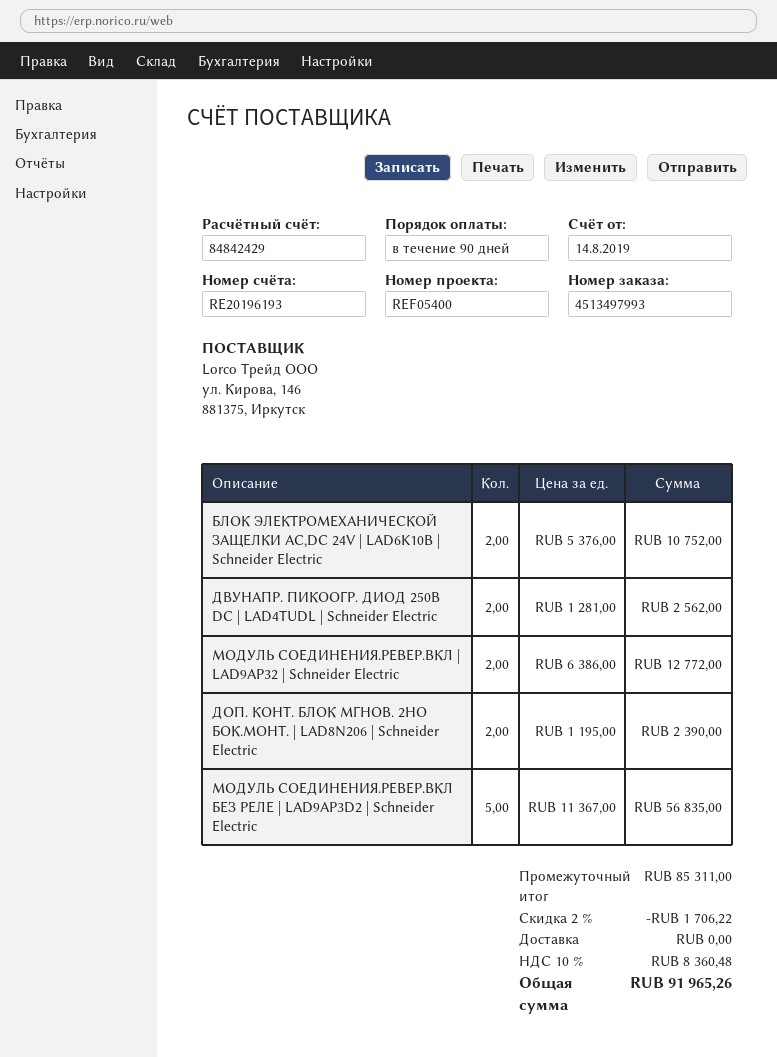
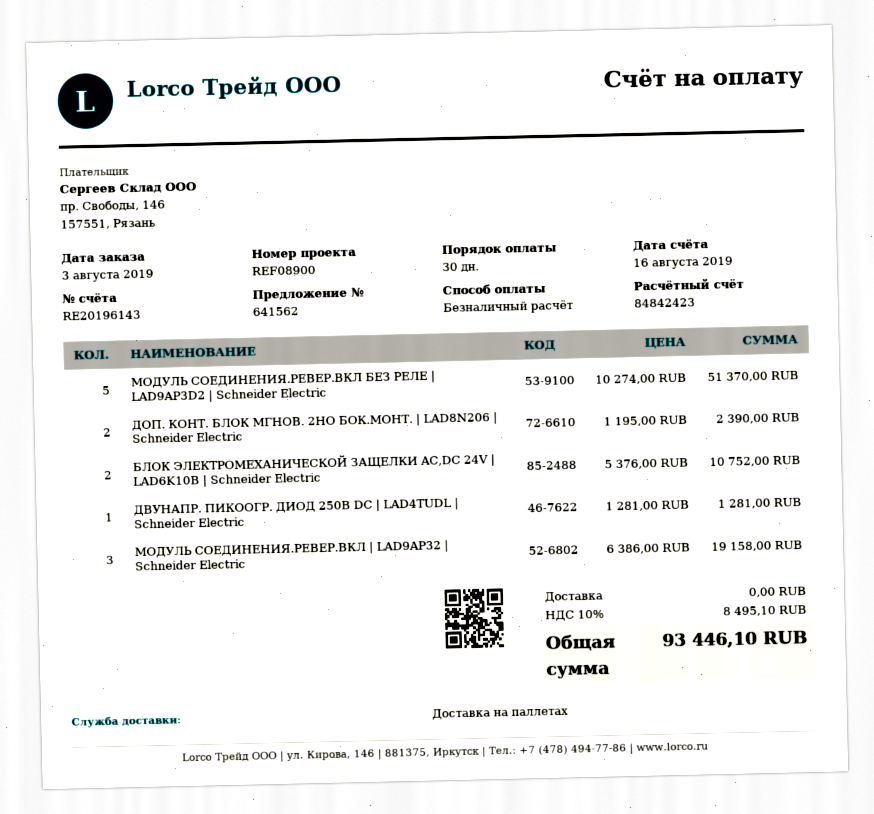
invoice number: RE20196193 -> RE20196143
invoice date: 2019-08-14 -> 2019-08-16
payment terms: 90 days -> 30 days
reference: REF05400 -> REF08900
bank account: 84842429 -> 84842423
ДВУНАПР. ПИКООГР. ДИОД 250В DC | LAD4TUDL | Schneider Electric: 2 x 1281.00 = 2562.00 -> 1 x 1281.00 = 1281.00
МОДУЛЬ СОЕДИНЕНИЯ.РЕВЕР.ВКЛ | LAD9AP32 | Schneider Electric: 2 x 6386.00 = 12772.00 -> 3 x 6386.00 = 19158.00
МОДУЛЬ СОЕДИНЕНИЯ.РЕВЕР.ВКЛ БЕЗ РЕЛЕ | LAD9AP3D2 | Schneider Electric: 5 x 11367.00 = 56835.00 -> 5 x 10274.00 = 51370.00
discount: 2% = 1706.22 -> none
tax: 10% = 8360.48 -> 10% = 8495.10
total: 91965.26 -> 93446.10

